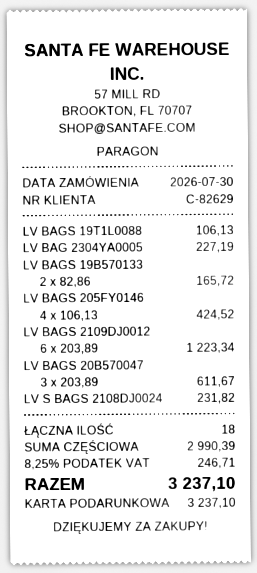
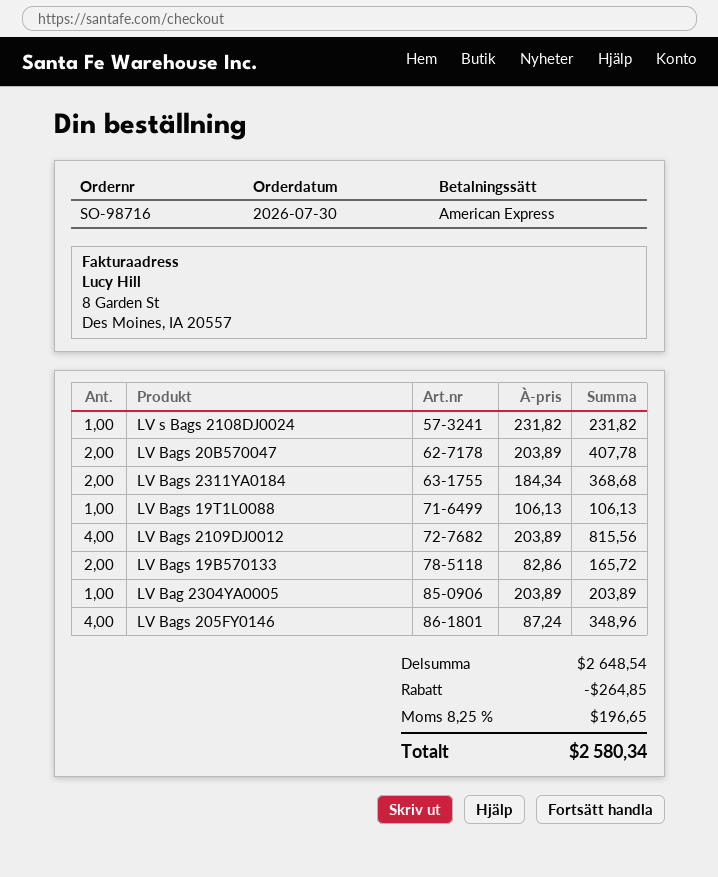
payment method: gift card -> American Express
LV BAG 2304YA0005: 1 x 227.19 = 227.19 -> 1 x 203.89 = 203.89
LV BAGS 205FY0146: 4 x 106.13 = 424.52 -> 4 x 87.24 = 348.96
LV BAGS 2109DJ0012: 6 x 203.89 = 1223.34 -> 4 x 203.89 = 815.56
LV BAGS 20B570047: 3 x 203.89 = 611.67 -> 2 x 203.89 = 407.78
LV Bags 2311YA0184: none -> 2 x 184.34 = 368.68
subtotal: 2990.39 -> 2648.54
discount: none -> 264.85
tax: 8.25% = 246.71 -> 8.25% = 196.65
total: 3237.10 -> 2580.34

